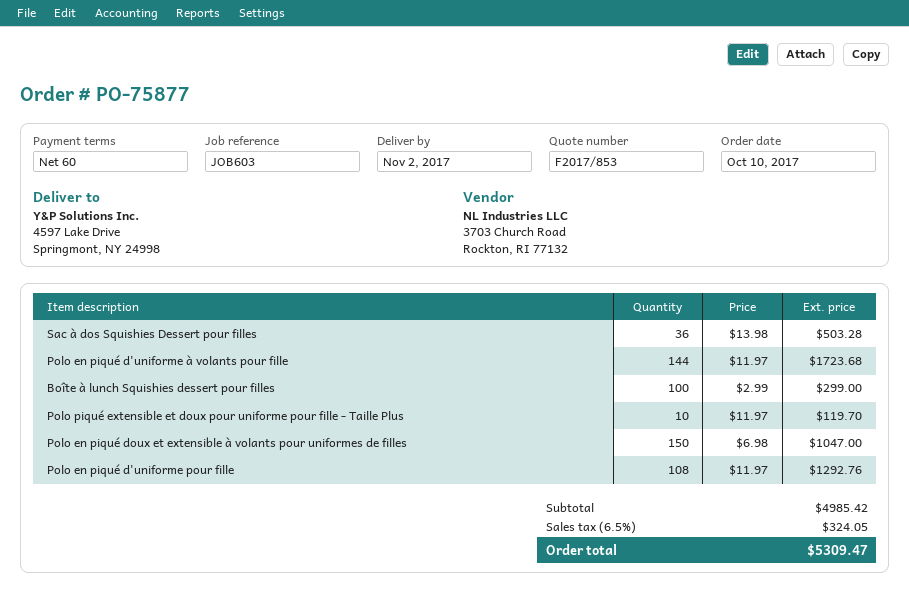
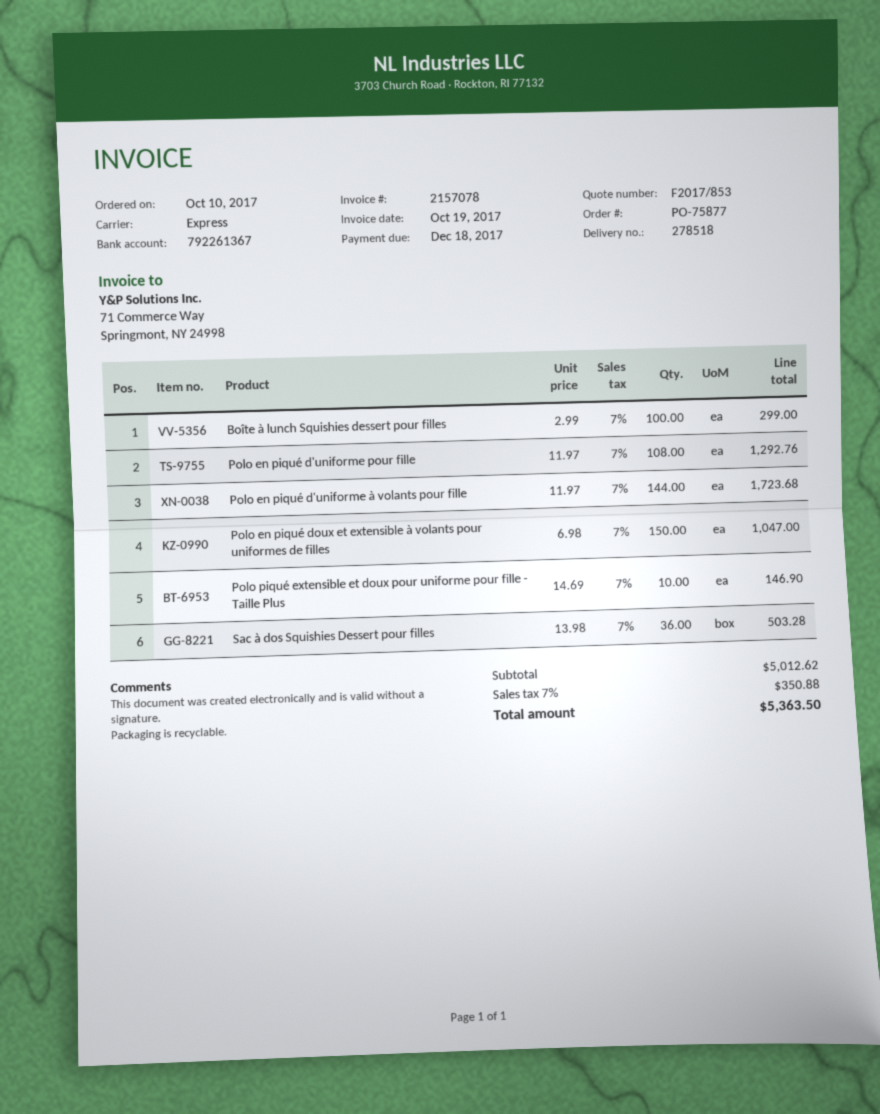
Polo piqué extensible et doux pour uniforme pour fille - Taille Plus: 10 x 11.97 = 119.70 -> 10 x 14.69 = 146.90
subtotal: 4985.42 -> 5012.62
tax: 6.5% = 324.05 -> 7% = 350.88
total: 5309.47 -> 5363.50

